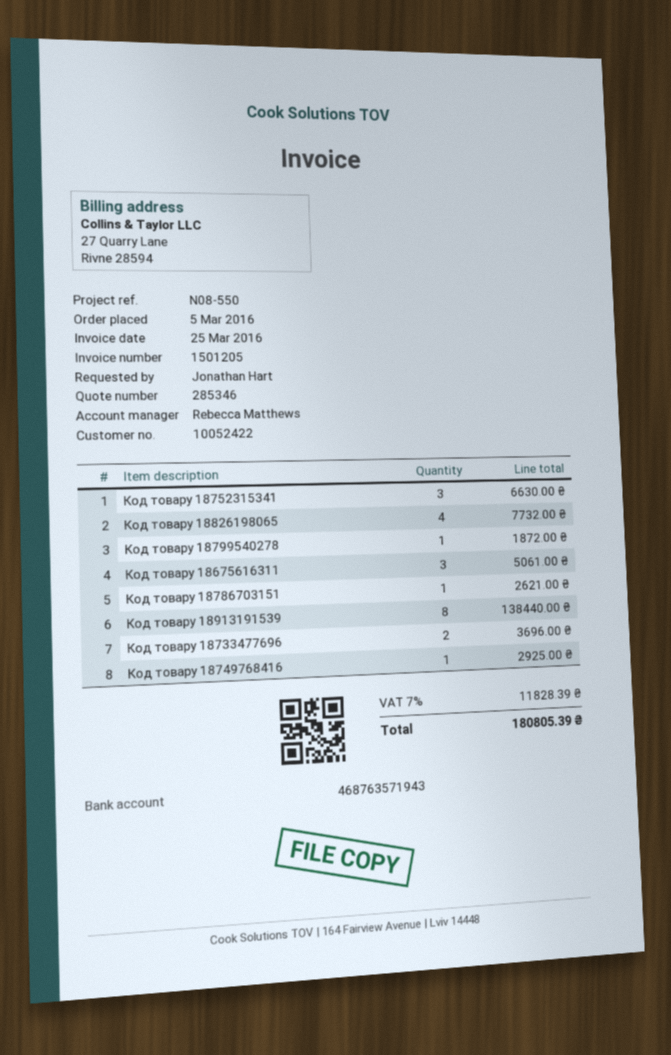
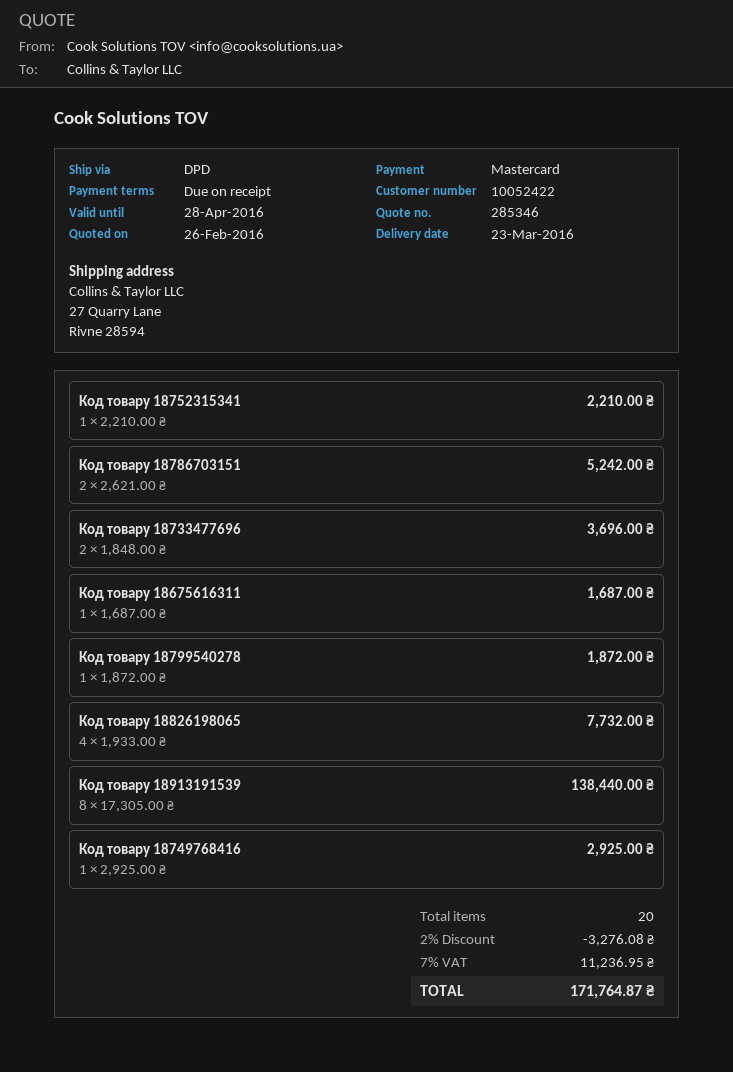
Код товару 18752315341: 3 for 6630.00 -> 1 for 2210.00
Код товару 18675616311: 3 for 5061.00 -> 1 for 1687.00
Код товару 18786703151: 1 for 2621.00 -> 2 for 5242.00
discount: none -> 2% = 3276.08
tax: 7% = 11828.39 -> 7% = 11236.95
total: 180805.39 -> 171764.87

